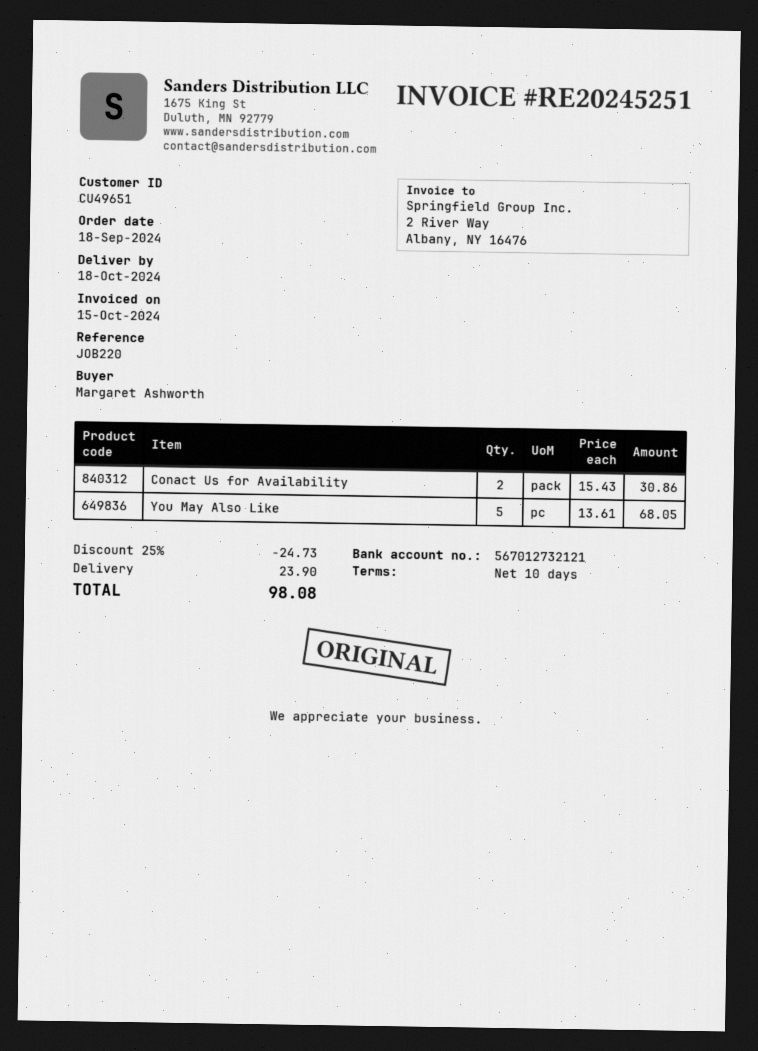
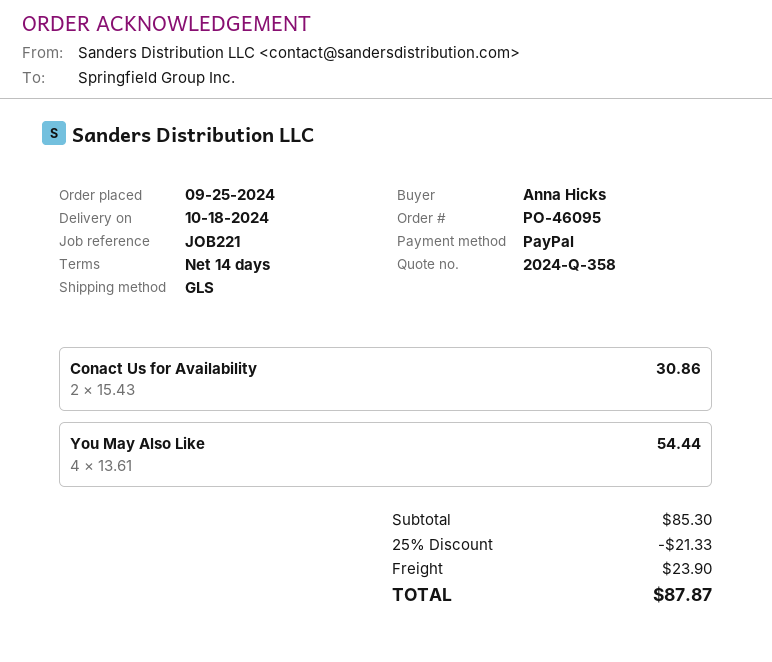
order date: 2024-09-18 -> 2024-09-25
payment terms: 10 days -> 14 days
reference: JOB220 -> JOB221
ordered by: Margaret Ashworth -> Anna Hicks
You May Also Like: 5 x 13.61 = 68.05 -> 4 x 13.61 = 54.44
discount: 25% = 24.73 -> 25% = 21.33
total: 98.08 -> 87.87

